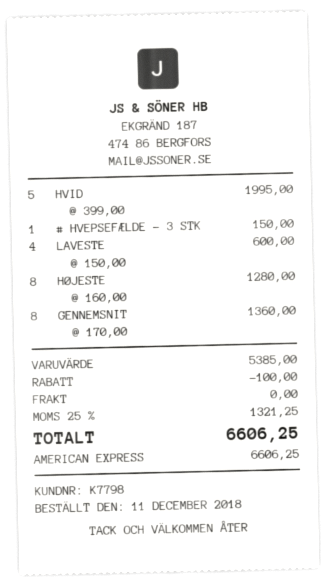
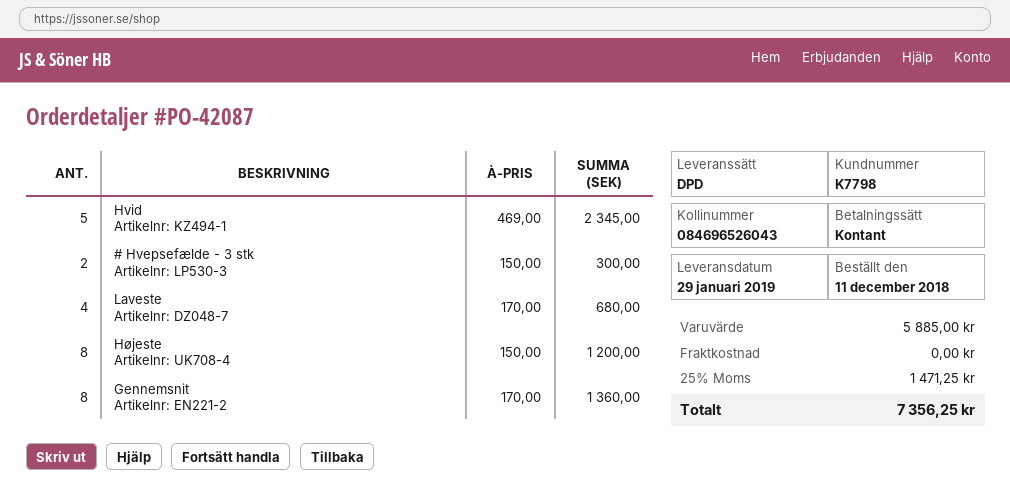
payment method: American Express -> cash
HVID: 5 x 399.00 = 1995.00 -> 5 x 469.00 = 2345.00
# HVEPSEFÆLDE - 3 STK: 1 x 150.00 = 150.00 -> 2 x 150.00 = 300.00
LAVESTE: 4 x 150.00 = 600.00 -> 4 x 170.00 = 680.00
HØJESTE: 8 x 160.00 = 1280.00 -> 8 x 150.00 = 1200.00
subtotal: 5385.00 -> 5885.00
discount: 100.00 -> none
tax: 25% = 1321.25 -> 25% = 1471.25
total: 6606.25 -> 7356.25

